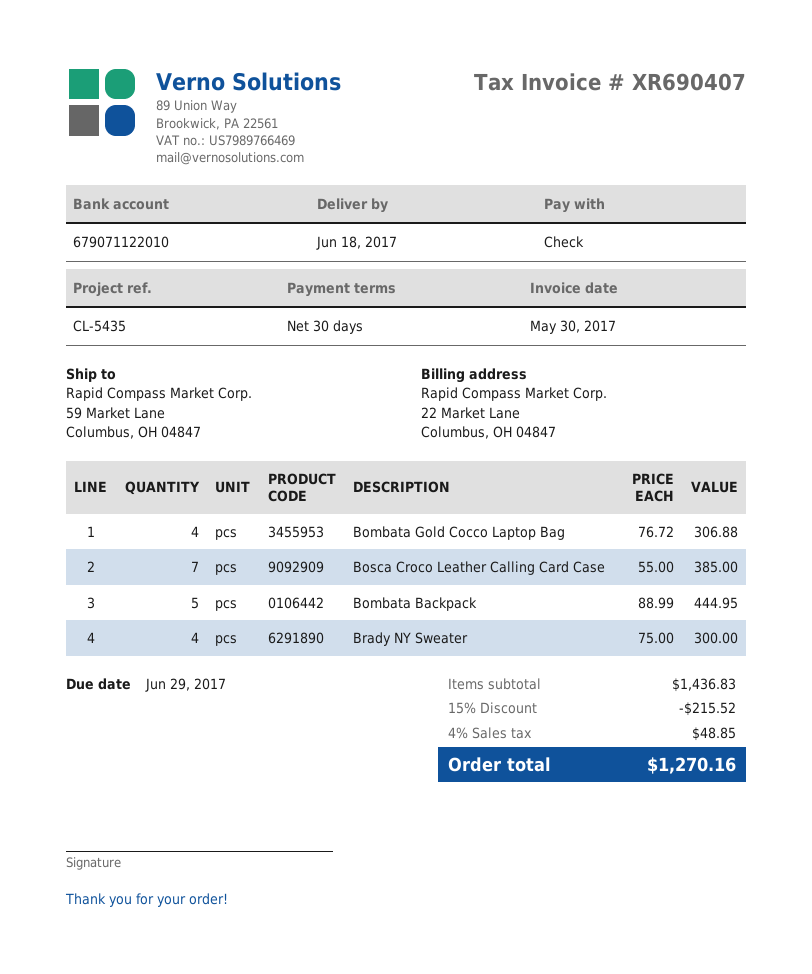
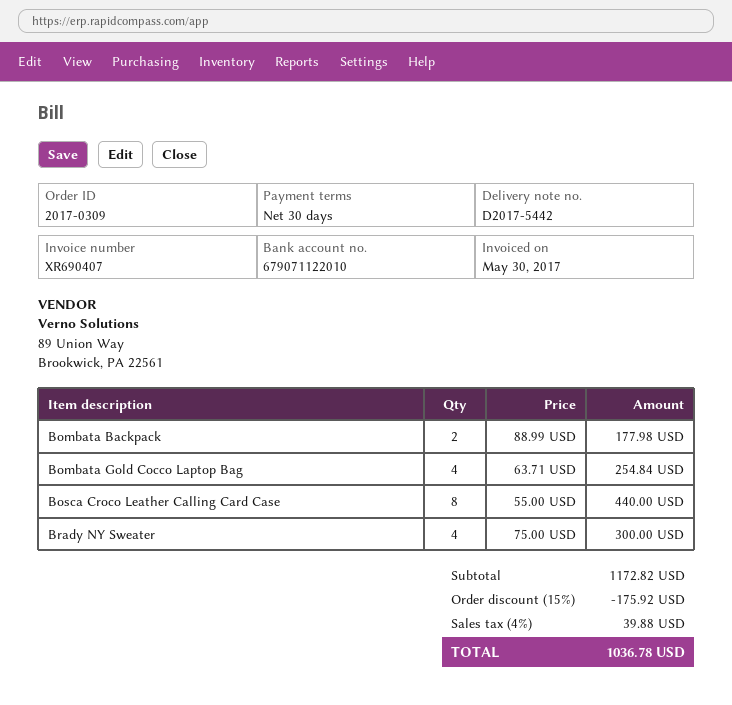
Bombata Gold Cocco Laptop Bag: 4 x 76.72 = 306.88 -> 4 x 63.71 = 254.84
Bosca Croco Leather Calling Card Case: 7 x 55.00 = 385.00 -> 8 x 55.00 = 440.00
Bombata Backpack: 5 x 88.99 = 444.95 -> 2 x 88.99 = 177.98
subtotal: 1436.83 -> 1172.82
discount: 15% = 215.52 -> 15% = 175.92
tax: 4% = 48.85 -> 4% = 39.88
total: 1270.16 -> 1036.78

